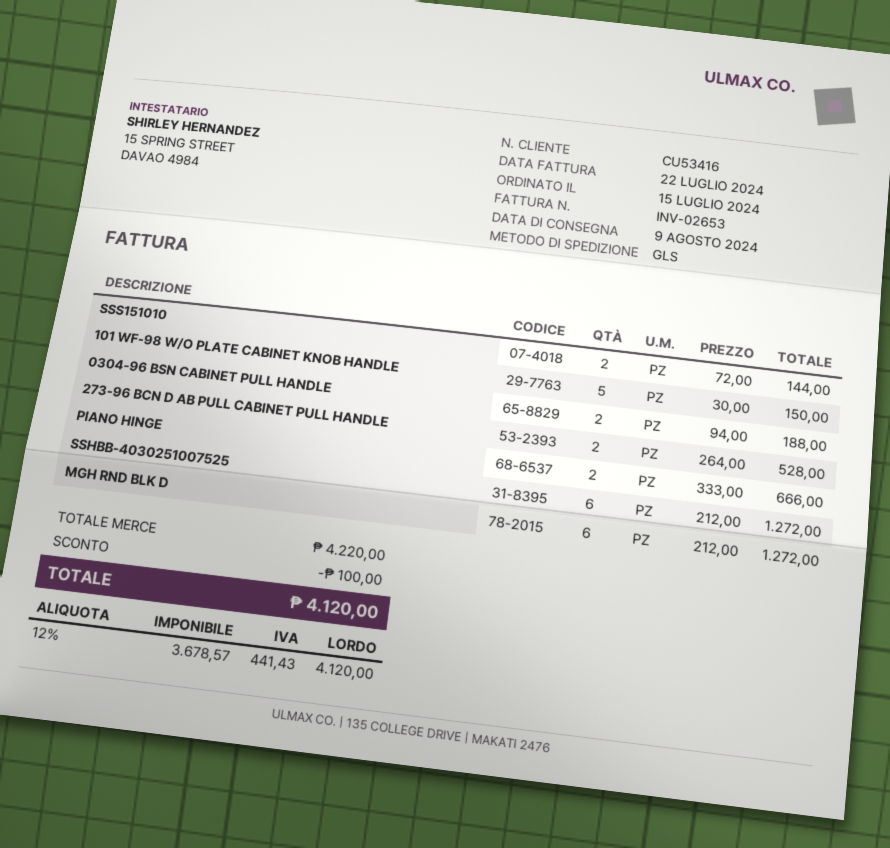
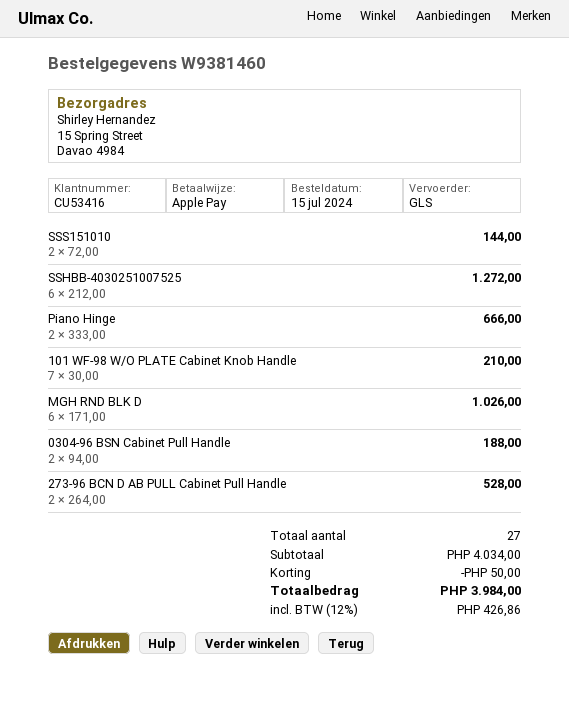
101 WF-98 W/O PLATE CABINET KNOB HANDLE: 5 x 30.00 = 150.00 -> 7 x 30.00 = 210.00
MGH RND BLK D: 6 x 212.00 = 1272.00 -> 6 x 171.00 = 1026.00
subtotal: 4220.00 -> 4034.00
discount: 100.00 -> 50.00
tax: 12% = 441.43 -> 12% = 426.86
total: 4120.00 -> 3984.00

